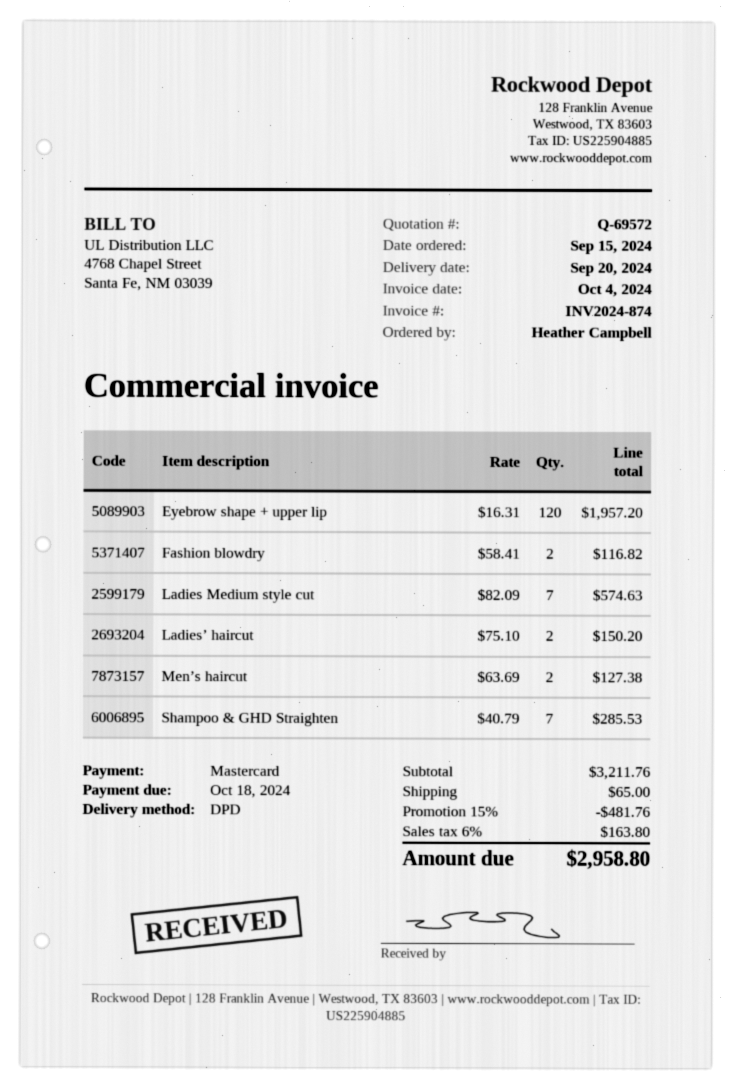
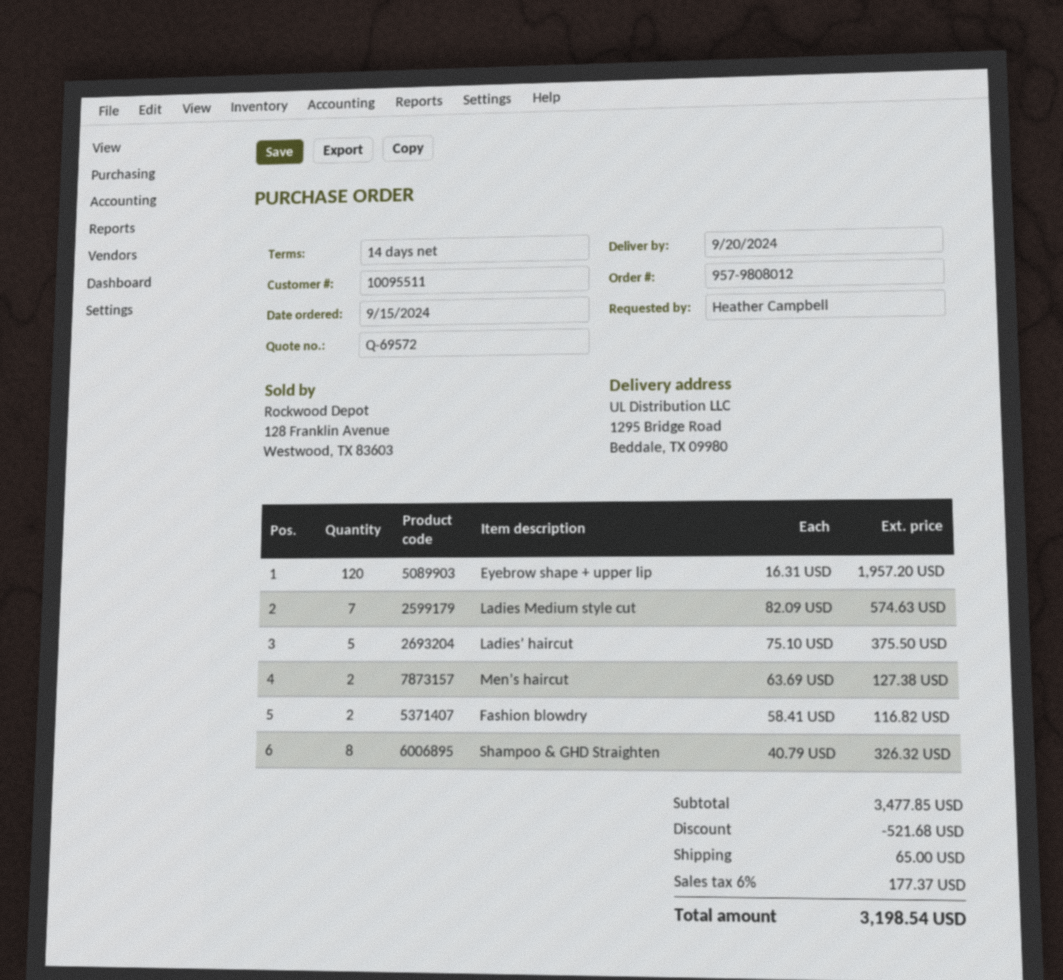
Ladies’ haircut: 2 x 75.10 = 150.20 -> 5 x 75.10 = 375.50
Shampoo & GHD Straighten: 7 x 40.79 = 285.53 -> 8 x 40.79 = 326.32
subtotal: 3211.76 -> 3477.85
discount: 481.76 -> 521.68
tax: 6% = 163.80 -> 6% = 177.37
total: 2958.80 -> 3198.54

